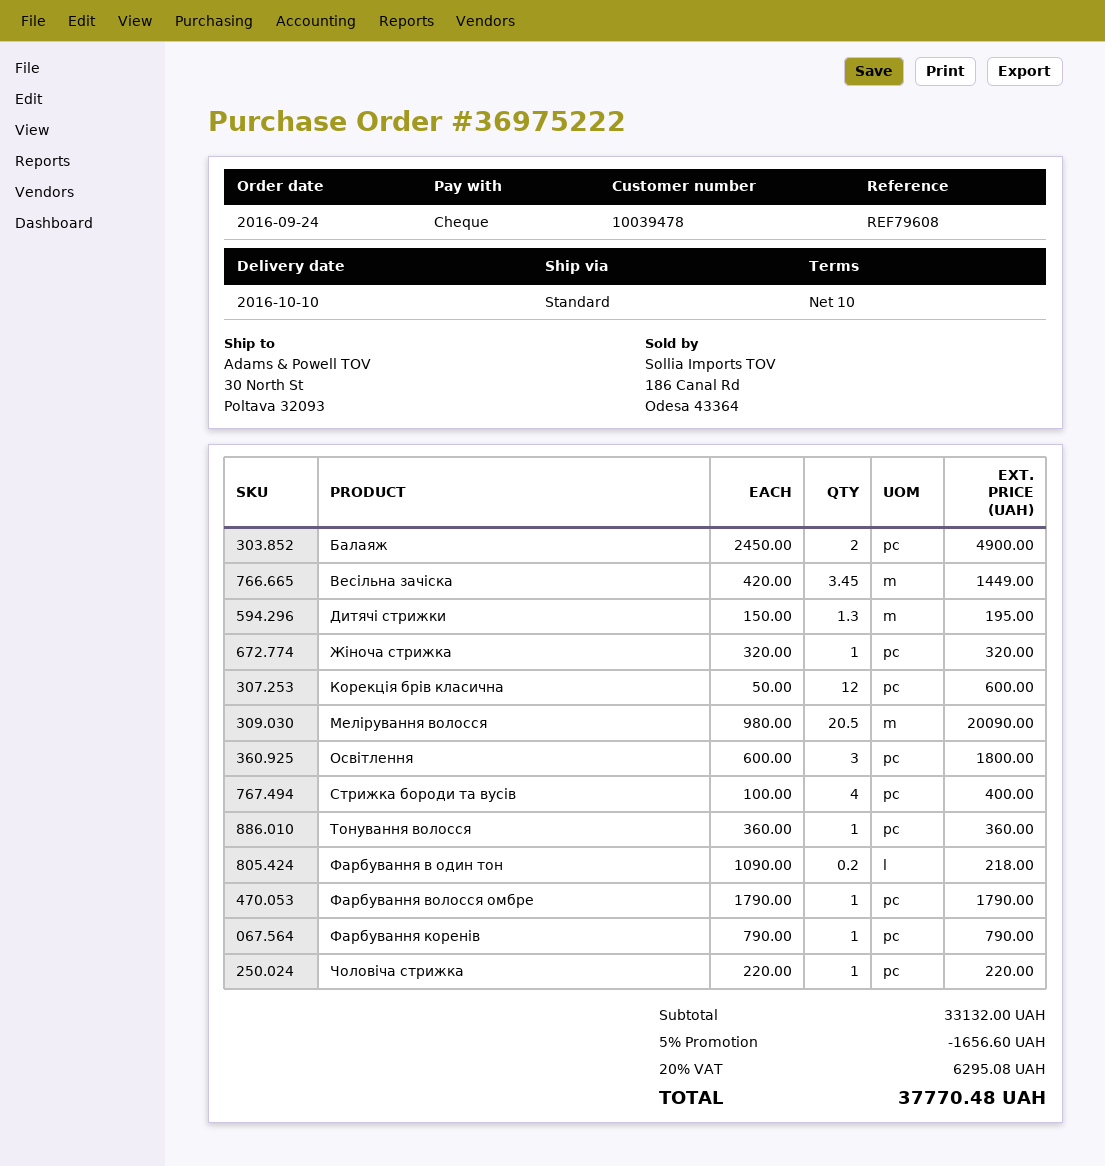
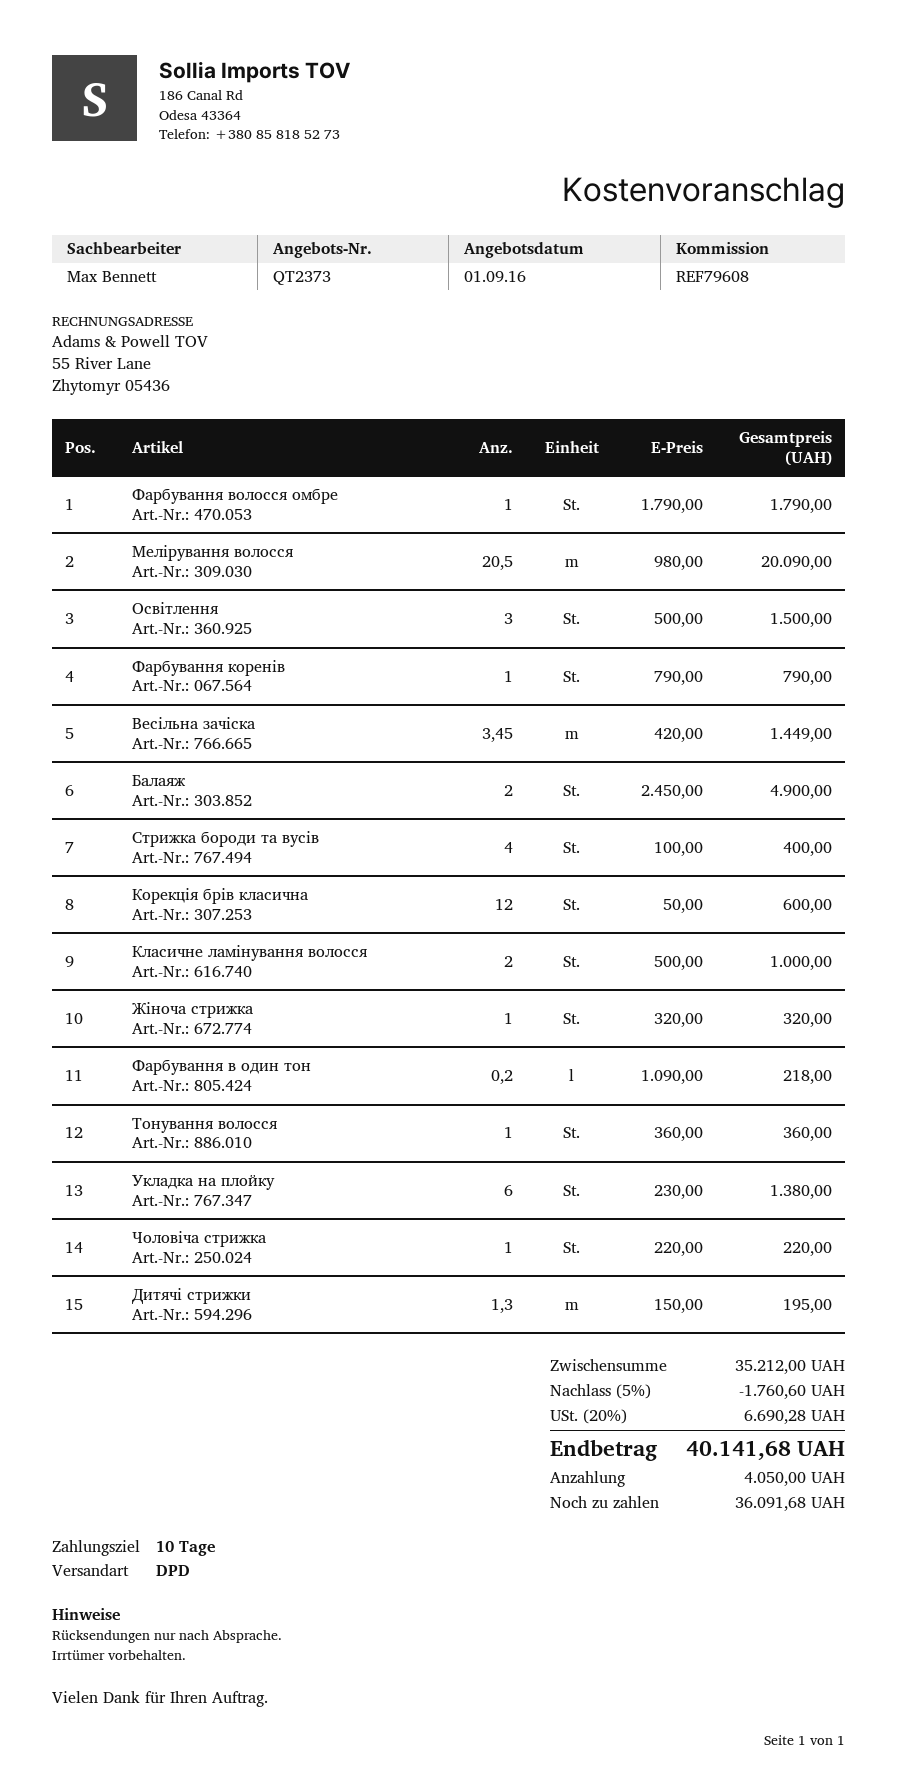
shipping method: standard -> DPD
Освітлення: 3 x 600.00 = 1800.00 -> 3 x 500.00 = 1500.00
Класичне ламінування волосся: none -> 2 x 500.00 = 1000.00
Укладка на плойку: none -> 6 x 230.00 = 1380.00
subtotal: 33132.00 -> 35212.00
discount: 5% = 1656.60 -> 5% = 1760.60
tax: 20% = 6295.08 -> 20% = 6690.28
total: 37770.48 -> 40141.68

